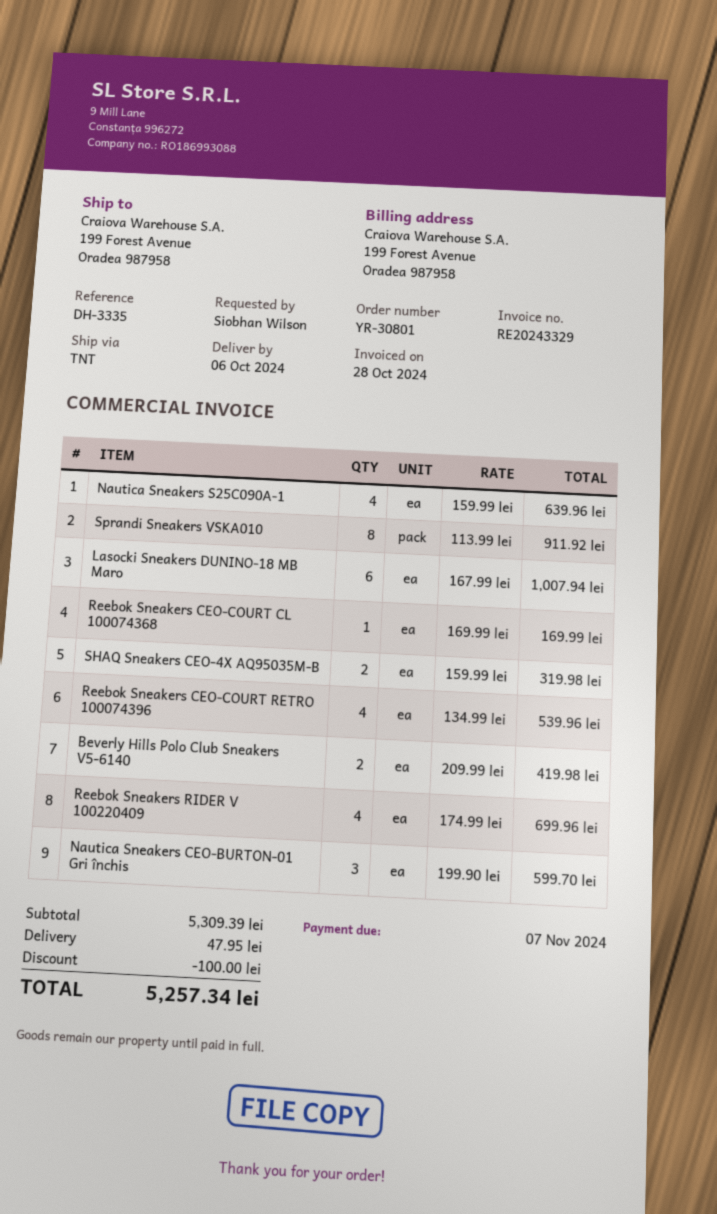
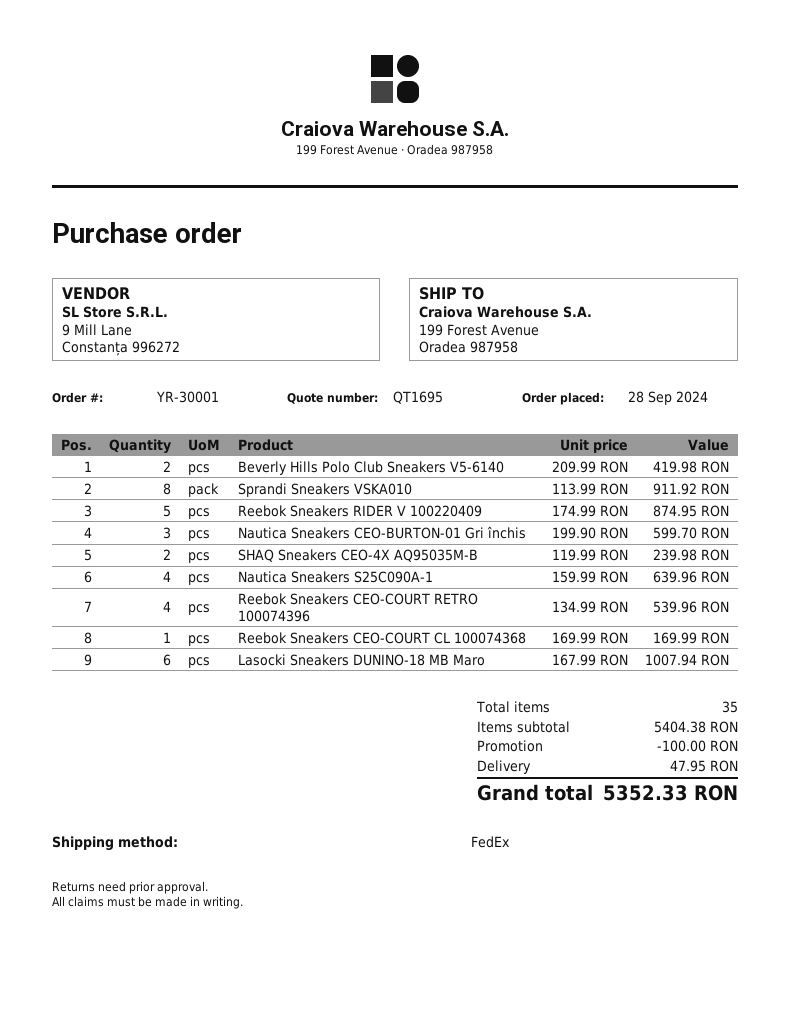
order number: YR-30801 -> YR-30001
shipping method: TNT -> FedEx
SHAQ Sneakers CEO-4X AQ95035M-B: 2 x 159.99 = 319.98 -> 2 x 119.99 = 239.98
Reebok Sneakers RIDER V 100220409: 4 x 174.99 = 699.96 -> 5 x 174.99 = 874.95
subtotal: 5309.39 -> 5404.38
total: 5257.34 -> 5352.33

